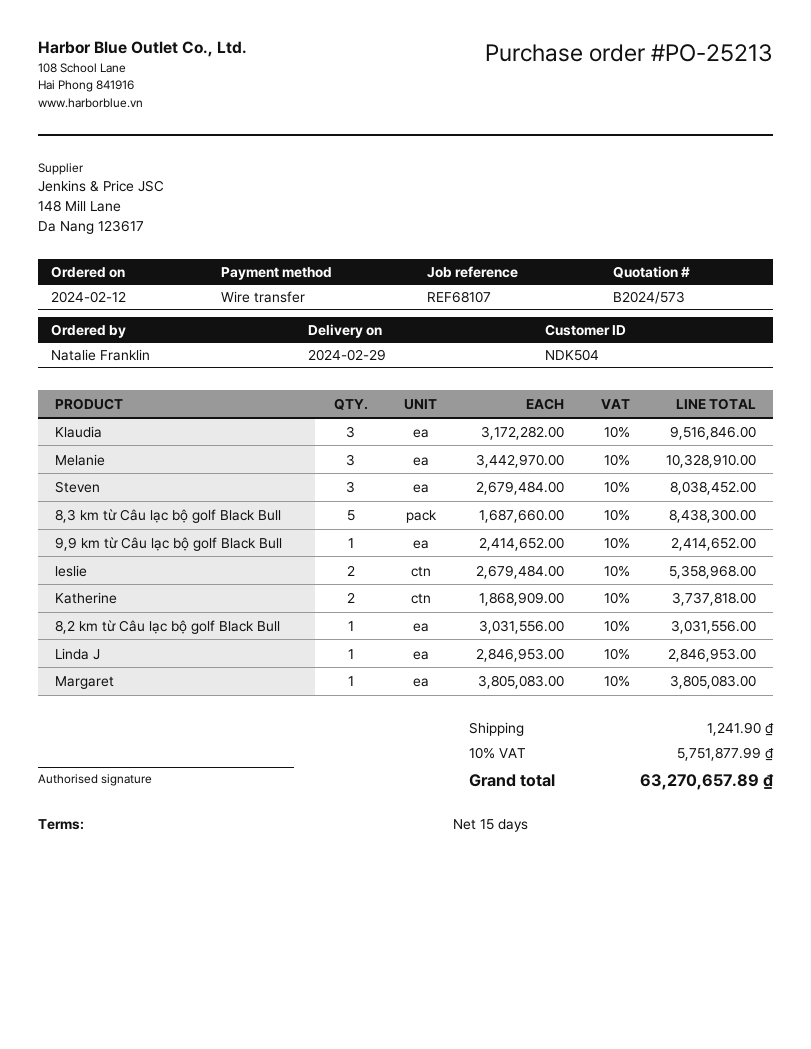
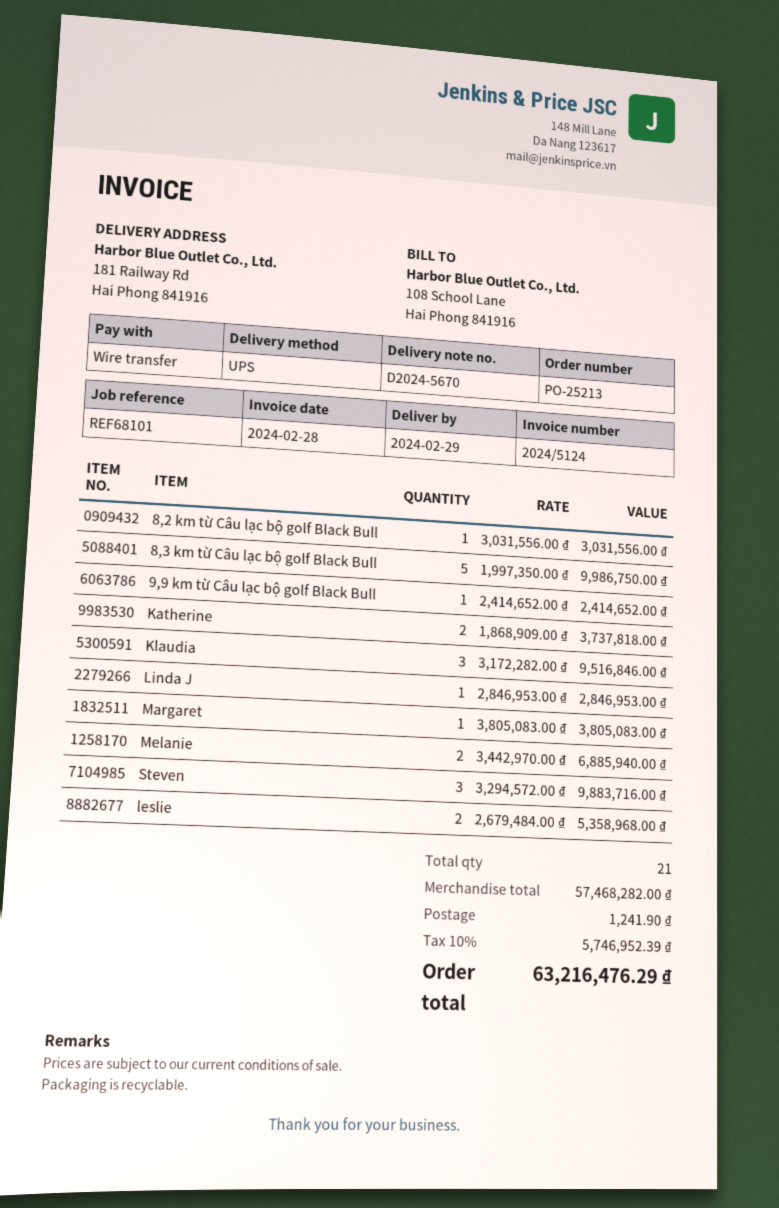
reference: REF68107 -> REF68101
Melanie: 3 x 3442970.00 = 10328910.00 -> 2 x 3442970.00 = 6885940.00
Steven: 3 x 2679484.00 = 8038452.00 -> 3 x 3294572.00 = 9883716.00
8,3 km từ Câu lạc bộ golf Black Bull: 5 x 1687660.00 = 8438300.00 -> 5 x 1997350.00 = 9986750.00
tax: 10% = 5751877.99 -> 10% = 5746952.39
total: 63270657.89 -> 63216476.29

